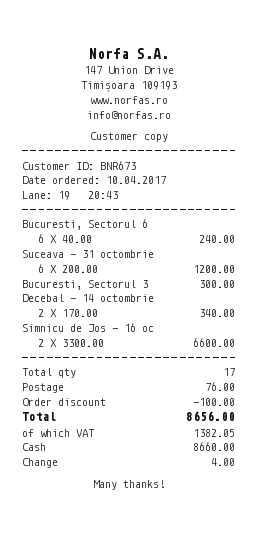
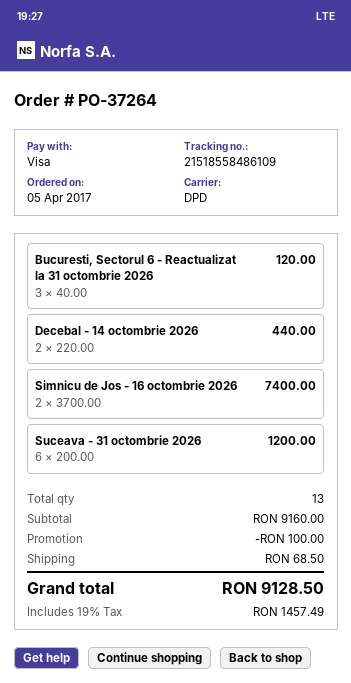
order date: 2017-04-10 -> 2017-04-05
payment method: cash -> Visa
Bucuresti, Sectorul 6: 6 x 40.00 = 240.00 -> 3 x 40.00 = 120.00
Bucuresti, Sectorul 3: 1 x 300.00 = 300.00 -> none
Decebal - 14 octombrie: 2 x 170.00 = 340.00 -> 2 x 220.00 = 440.00
Simnicu de Jos - 16 oc: 2 x 3300.00 = 6600.00 -> 2 x 3700.00 = 7400.00
total quantity: 17 -> 13
shipping: 76.00 -> 68.50
tax: 1382.05 -> 1457.49
total: 8656.00 -> 9128.50

